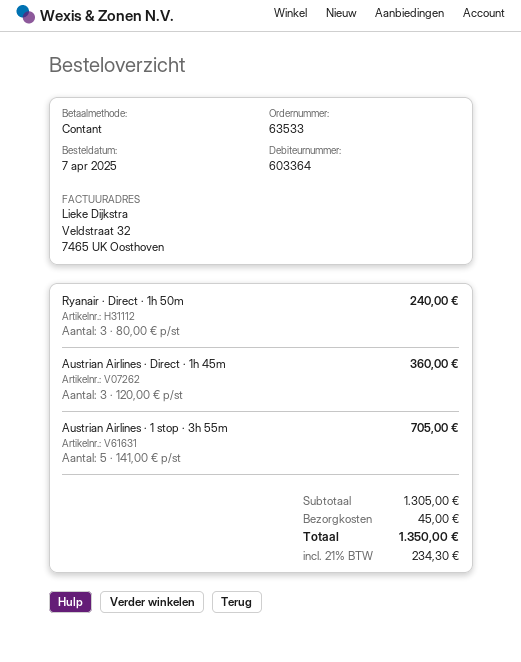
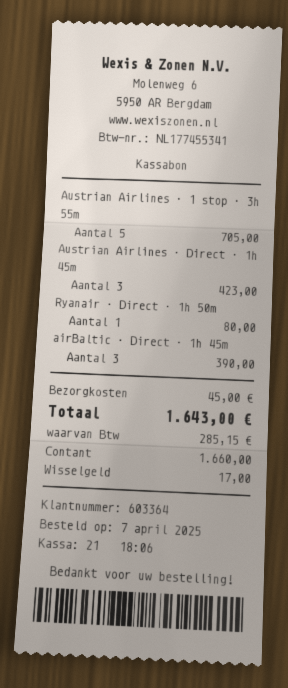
Ryanair · Direct · 1h 50m: 3 for 240.00 -> 1 for 80.00
Austrian Airlines · Direct · 1h 45m: 3 for 360.00 -> 3 for 423.00
airBaltic · Direct · 1h 45m: none -> 3 for 390.00
tax: 234.30 -> 285.15
total: 1350.00 -> 1643.00

